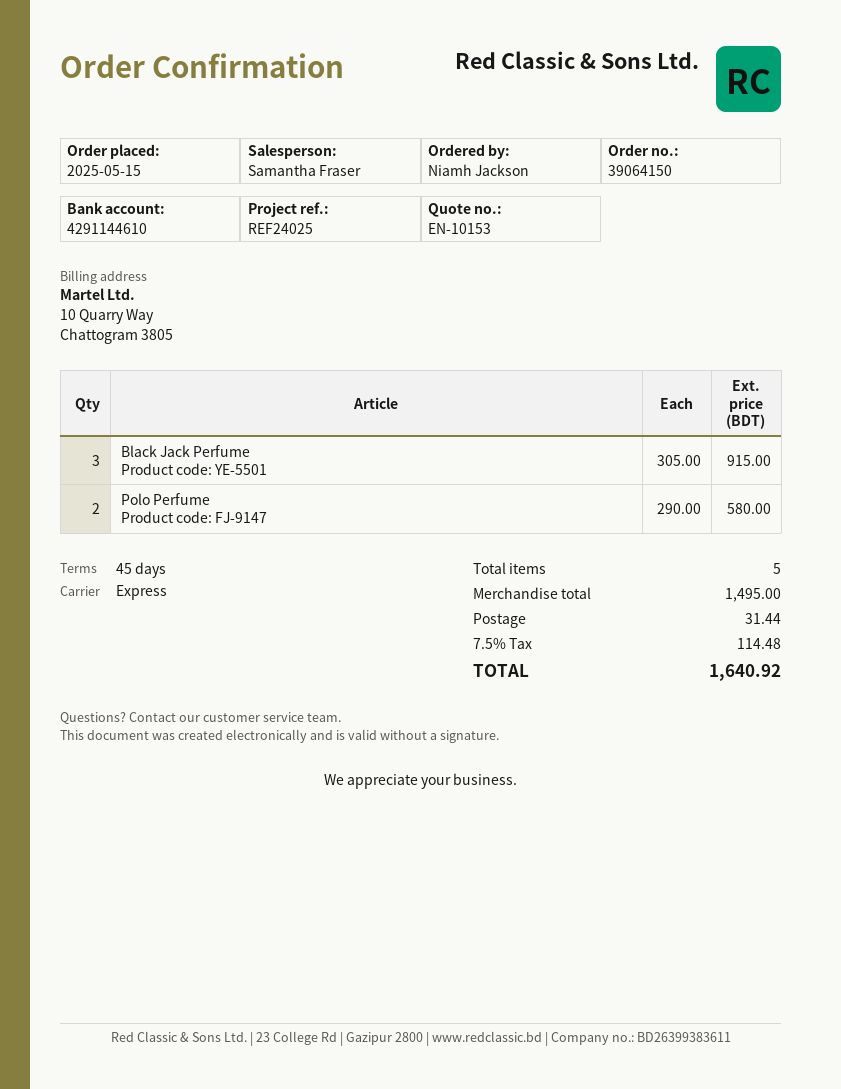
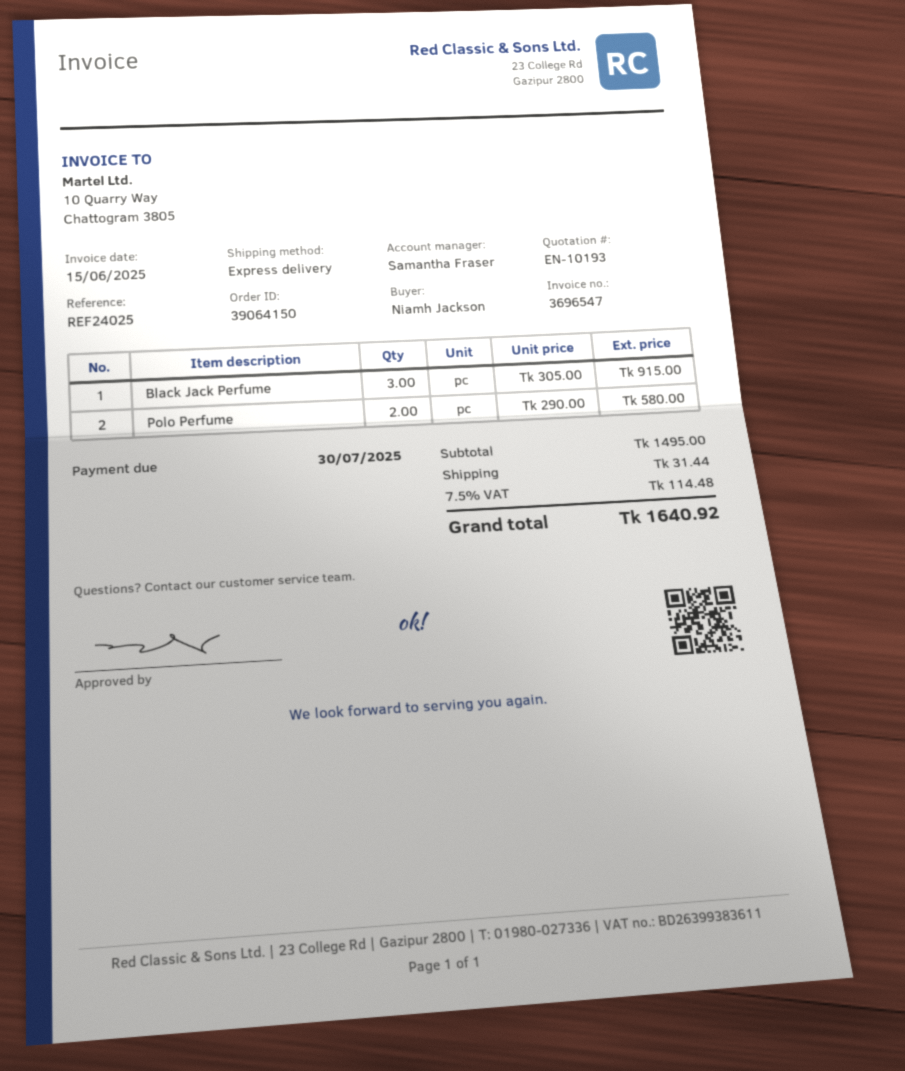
quote number: EN-10153 -> EN-10193

